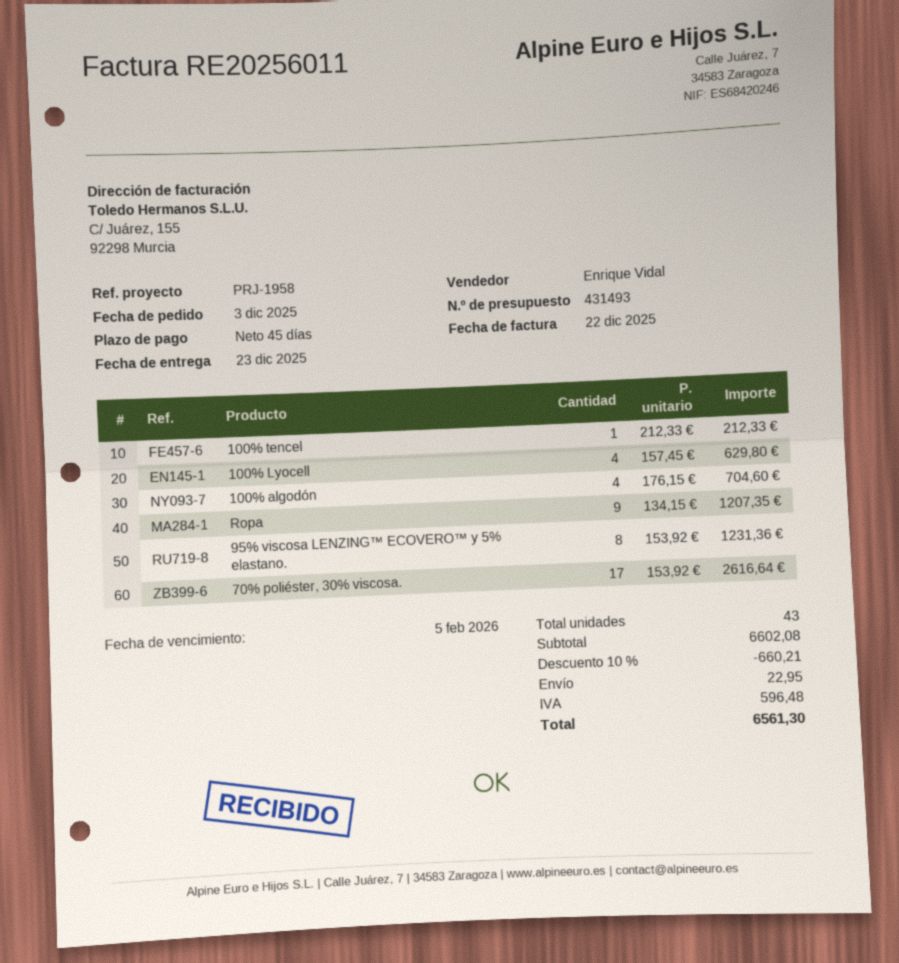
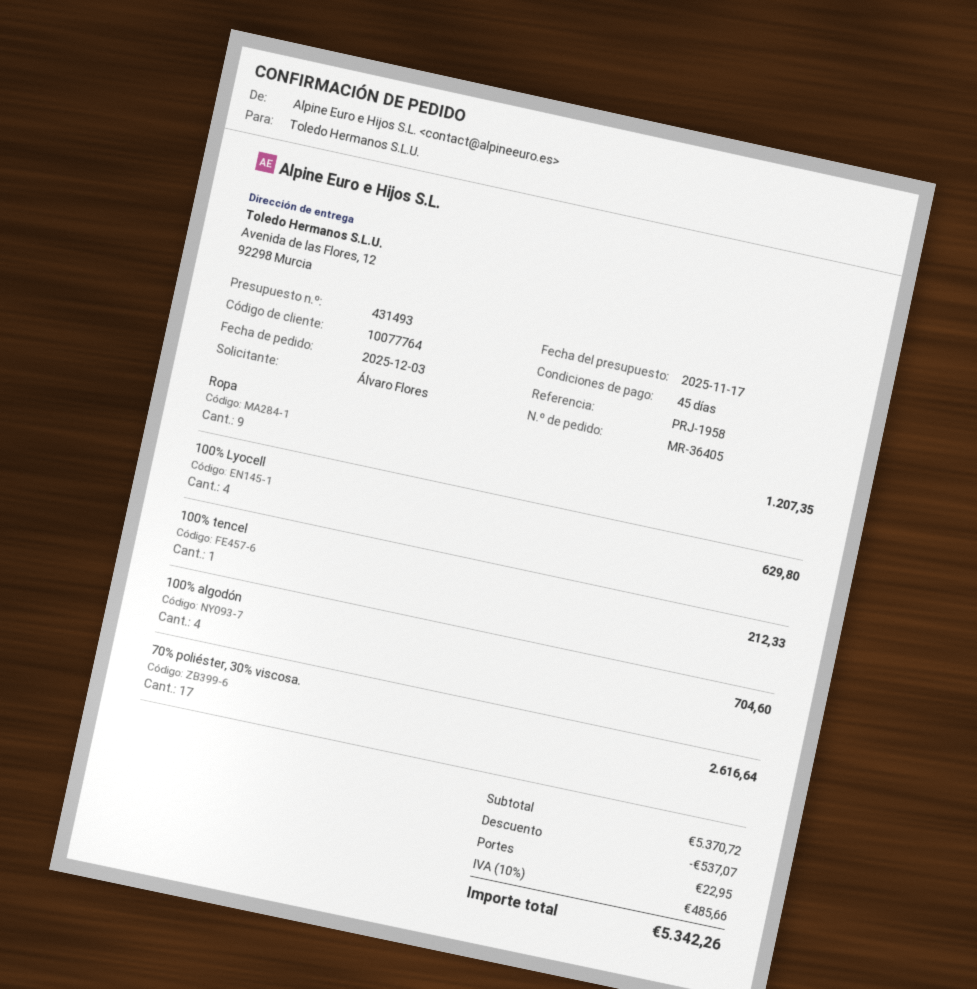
95% viscosa LENZING™ ECOVERO™ y 5% elastano.: 8 for 1231.36 -> none
subtotal: 6602.08 -> 5370.72
discount: 660.21 -> 537.07
tax: 596.48 -> 485.66
total: 6561.30 -> 5342.26

